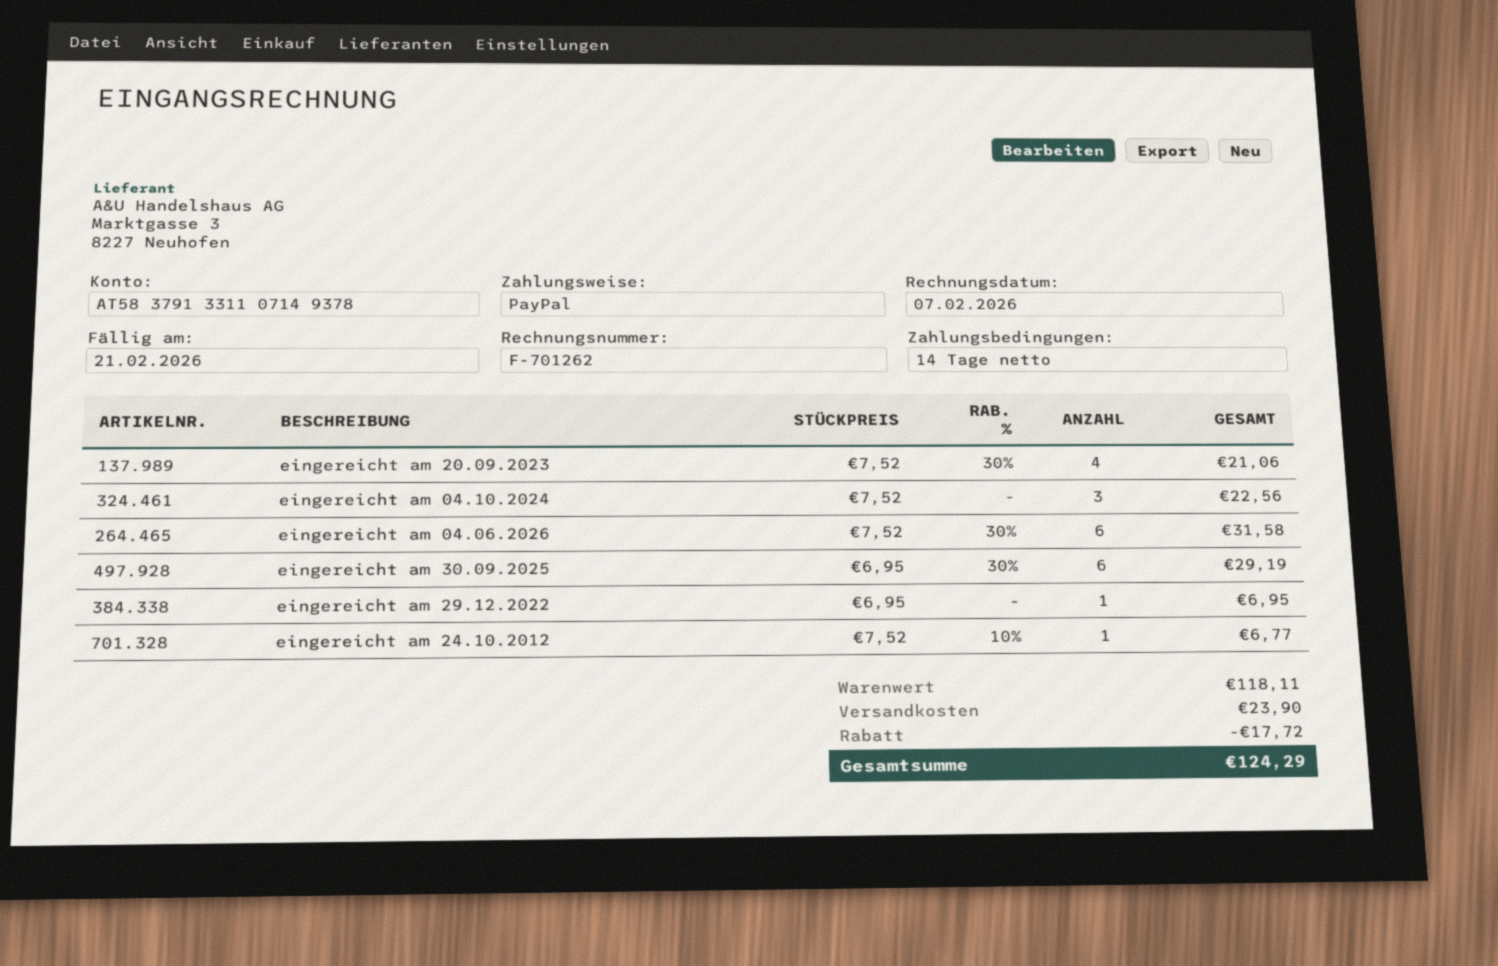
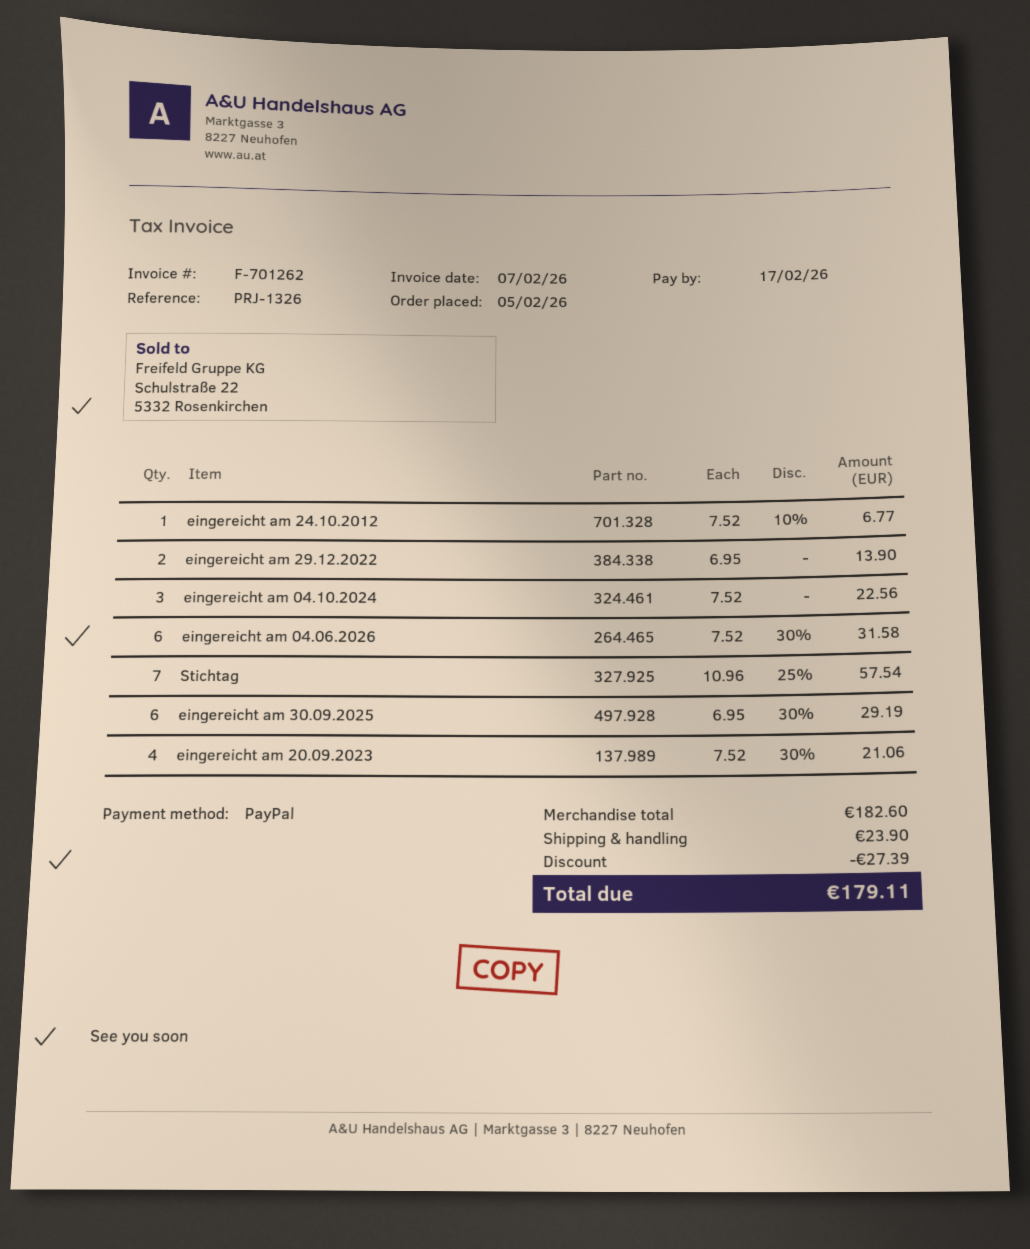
due date: 2026-02-21 -> 2026-02-17
eingereicht am 29.12.2022: 1 x 6.95 = 6.95 -> 2 x 6.95 = 13.90
Stichtag: none -> 7 x 10.96 - 25% = 57.54
subtotal: 118.11 -> 182.60
discount: 17.72 -> 27.39
total: 124.29 -> 179.11

